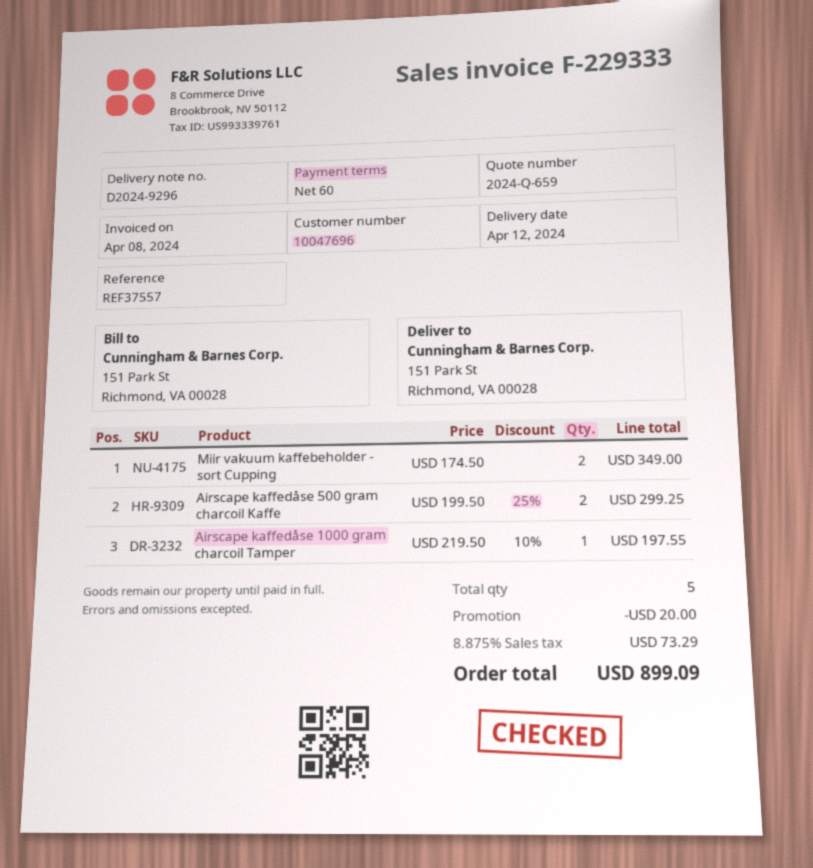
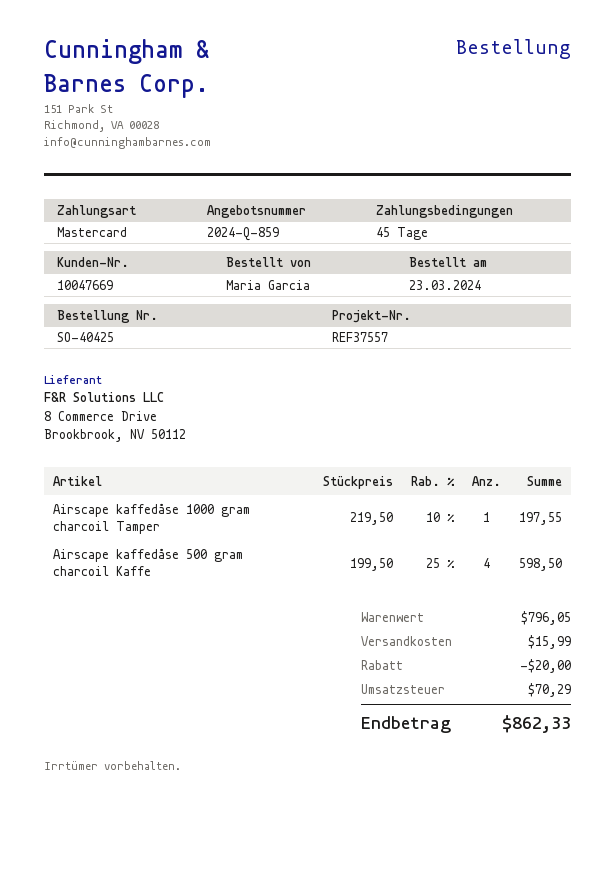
quote number: 2024-Q-659 -> 2024-Q-859
payment terms: 60 days -> 45 days
customer number: 10047696 -> 10047669
Miir vakuum kaffebeholder - sort Cupping: 2 x 174.50 = 349.00 -> none
Airscape kaffedåse 500 gram charcoil Kaffe: 2 x 199.50 - 25% = 299.25 -> 4 x 199.50 - 25% = 598.50
shipping: none -> 15.99
tax: 73.29 -> 70.29
total: 899.09 -> 862.33

